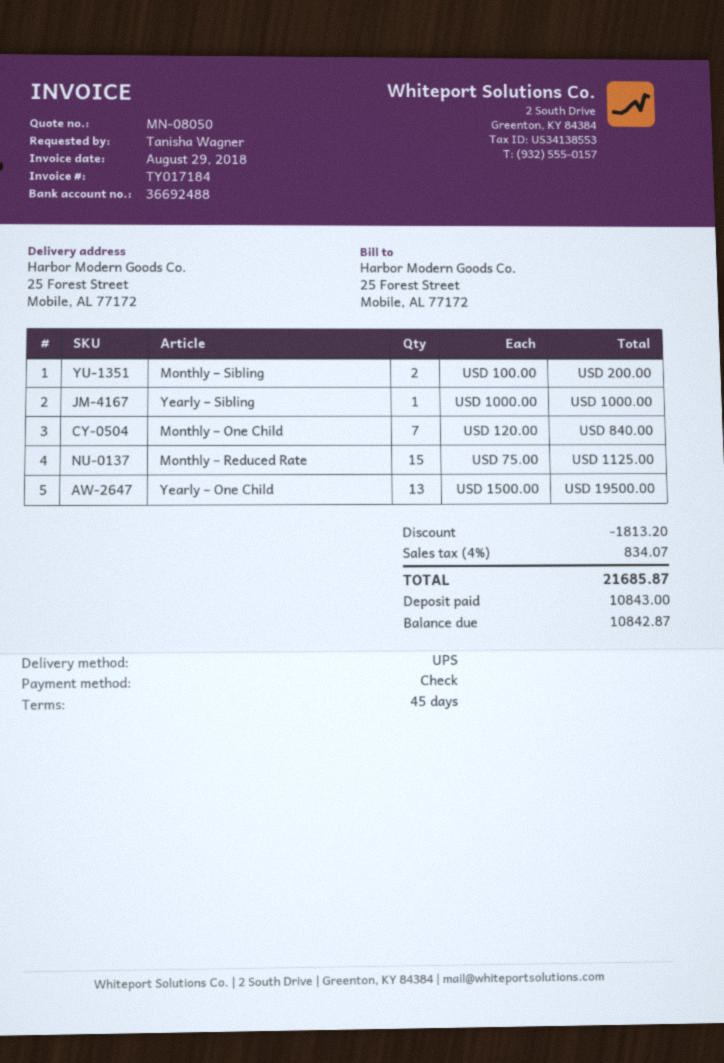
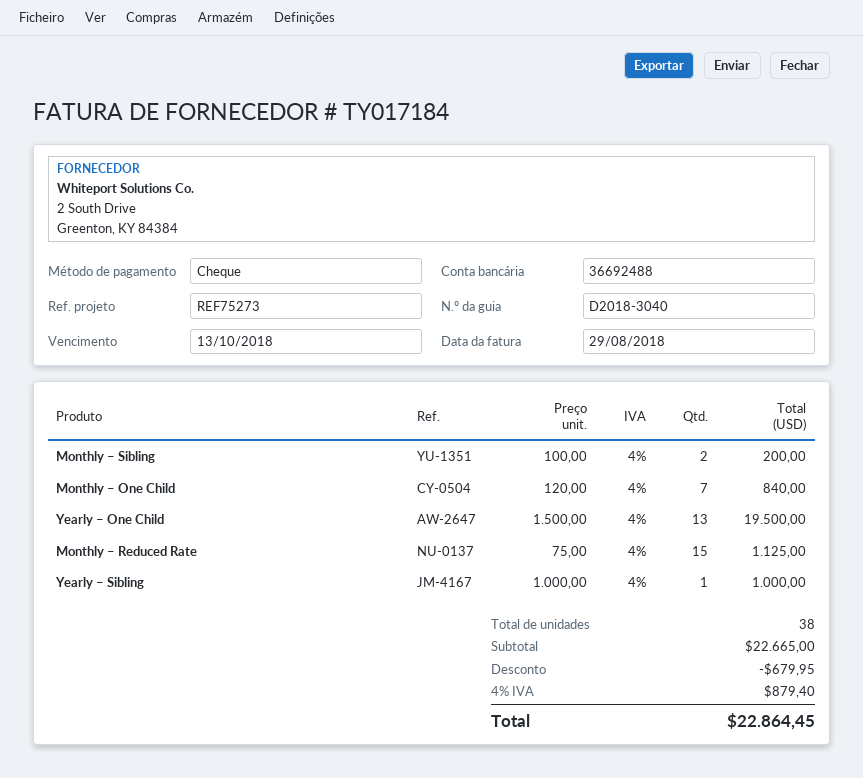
discount: 1813.20 -> 679.95
tax: 4% = 834.07 -> 4% = 879.40
total: 21685.87 -> 22864.45

